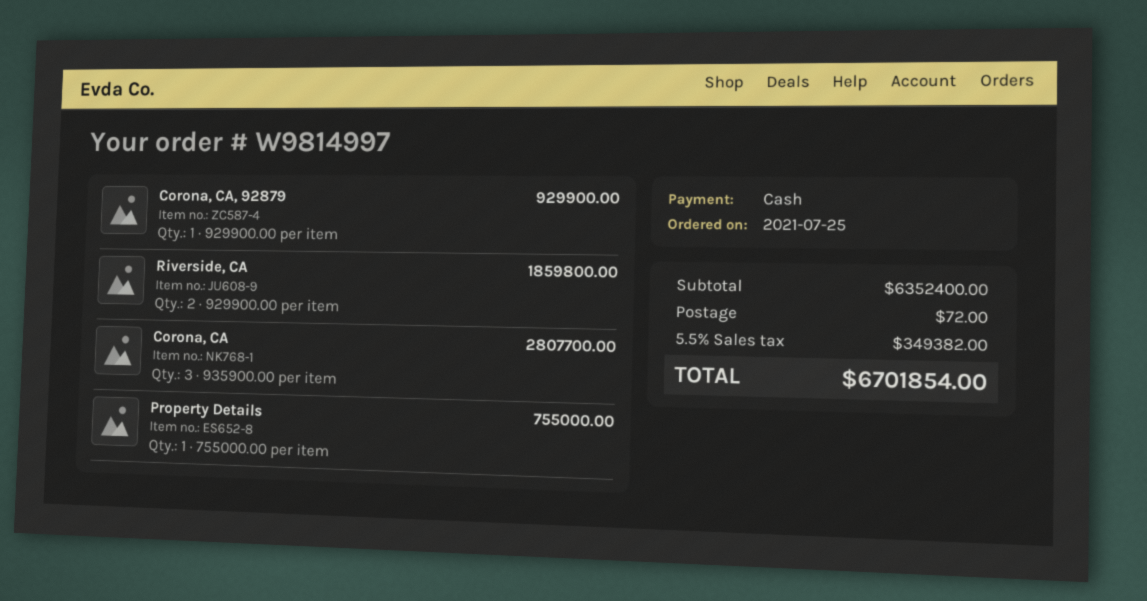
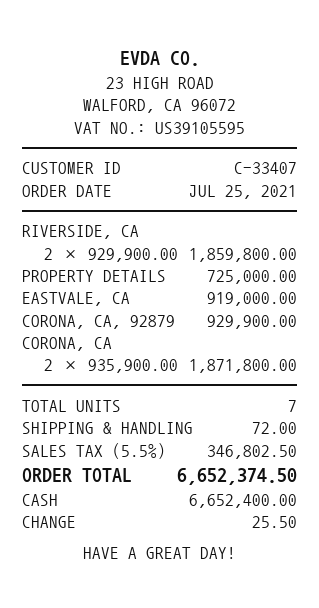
Corona, CA: 3 x 935900.00 = 2807700.00 -> 2 x 935900.00 = 1871800.00
Property Details: 1 x 755000.00 = 755000.00 -> 1 x 725000.00 = 725000.00
EASTVALE, CA: none -> 1 x 919000.00 = 919000.00
tax: 5.5% = 349382.00 -> 5.5% = 346802.50
total: 6701854.00 -> 6652374.50

